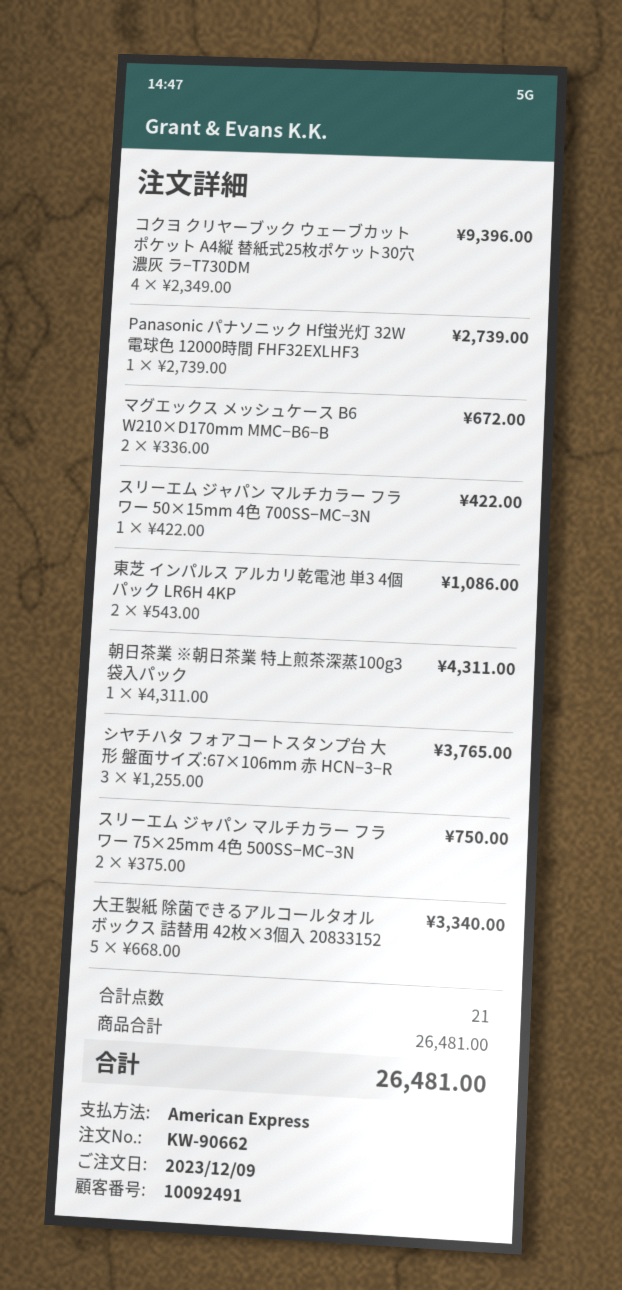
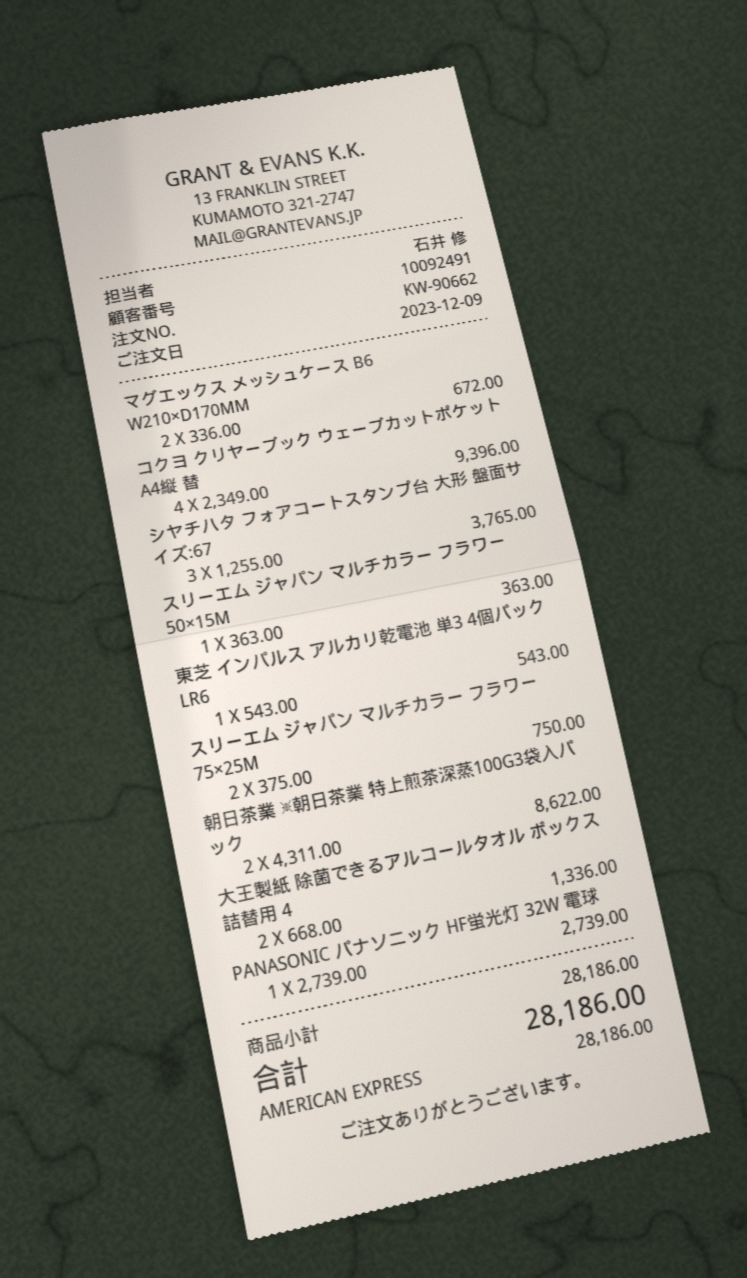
スリーエム ジャパン マルチカラー フラワー 50×15mm 4色 700SS−MC−3N: 1 x 422.00 = 422.00 -> 1 x 363.00 = 363.00
東芝 インパルス アルカリ乾電池 単3 4個パック LR6H 4KP: 2 x 543.00 = 1086.00 -> 1 x 543.00 = 543.00
朝日茶業 ※朝日茶業 特上煎茶深蒸100g3袋入パック: 1 x 4311.00 = 4311.00 -> 2 x 4311.00 = 8622.00
大王製紙 除菌できるアルコールタオル ボックス 詰替用 42枚×3個入 20833152: 5 x 668.00 = 3340.00 -> 2 x 668.00 = 1336.00
subtotal: 26481.00 -> 28186.00
total: 26481.00 -> 28186.00

